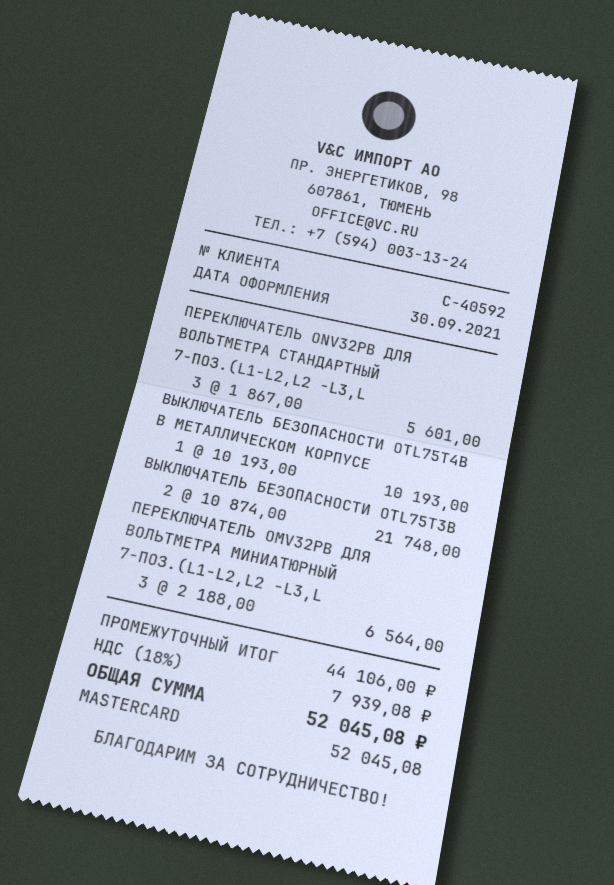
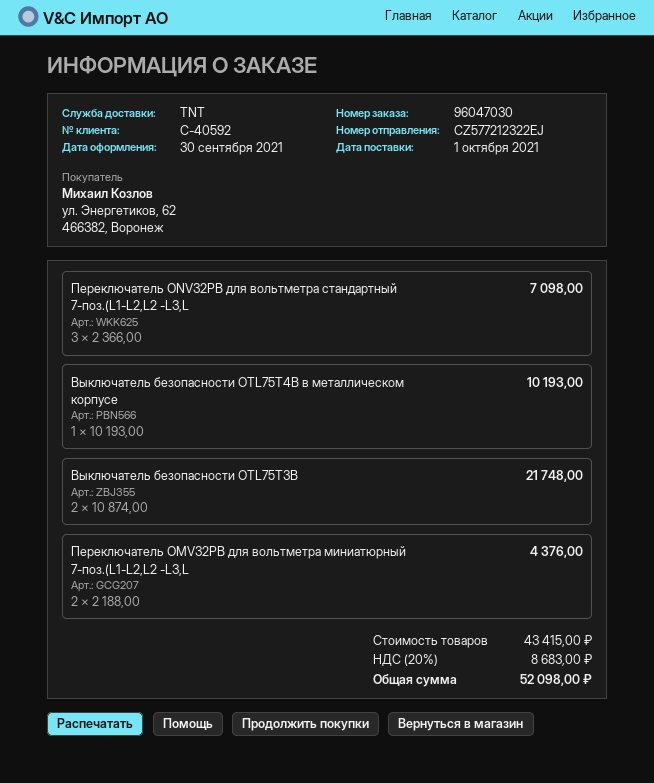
ПЕРЕКЛЮЧАТЕЛЬ ONV32PB ДЛЯ ВОЛЬТМЕТРА СТАНДАРТНЫЙ 7-ПОЗ.(L1-L2,L2 -L3,L: 3 x 1867.00 = 5601.00 -> 3 x 2366.00 = 7098.00
ПЕРЕКЛЮЧАТЕЛЬ OMV32PB ДЛЯ ВОЛЬТМЕТРА МИНИАТЮРНЫЙ 7-ПОЗ.(L1-L2,L2 -L3,L: 3 x 2188.00 = 6564.00 -> 2 x 2188.00 = 4376.00
subtotal: 44106.00 -> 43415.00
tax: 18% = 7939.08 -> 20% = 8683.00
total: 52045.08 -> 52098.00

